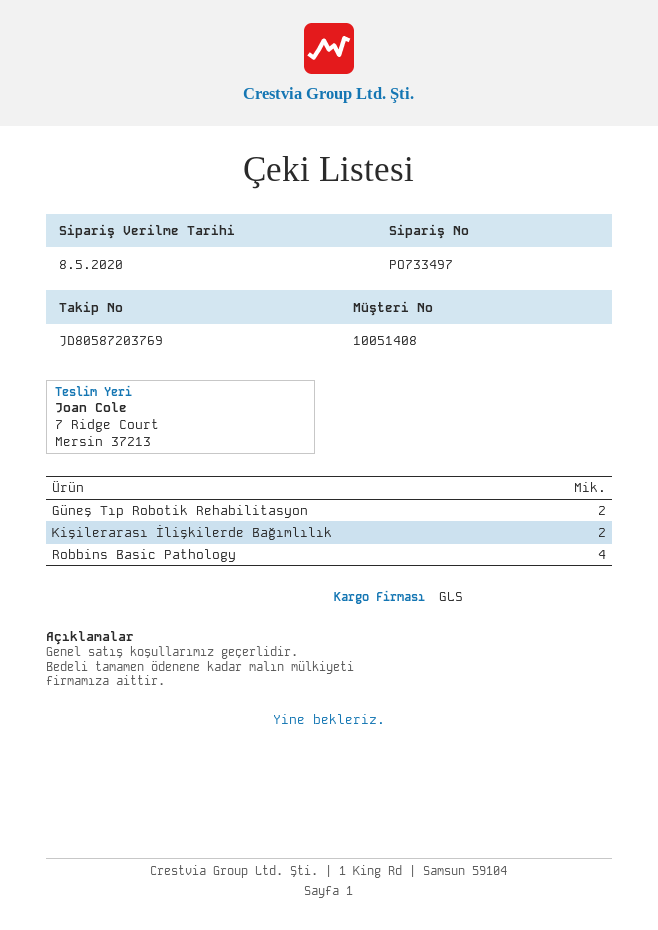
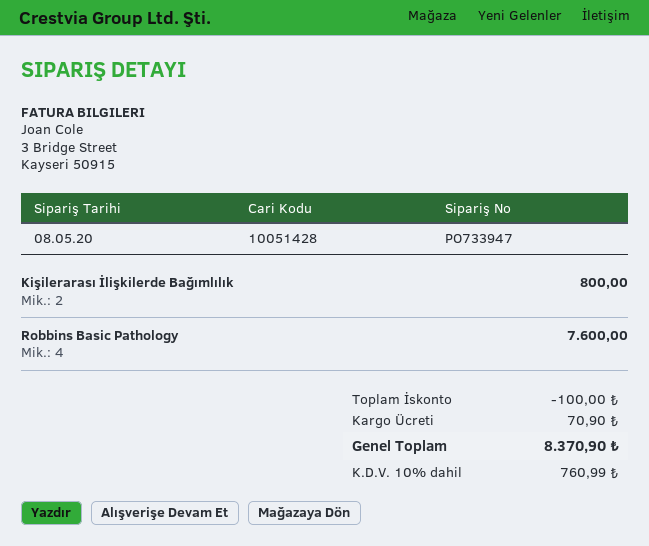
order number: PO733497 -> PO733947
customer number: 10051408 -> 10051428
Güneş Tıp Robotik Rehabilitasyon: 2 -> none

